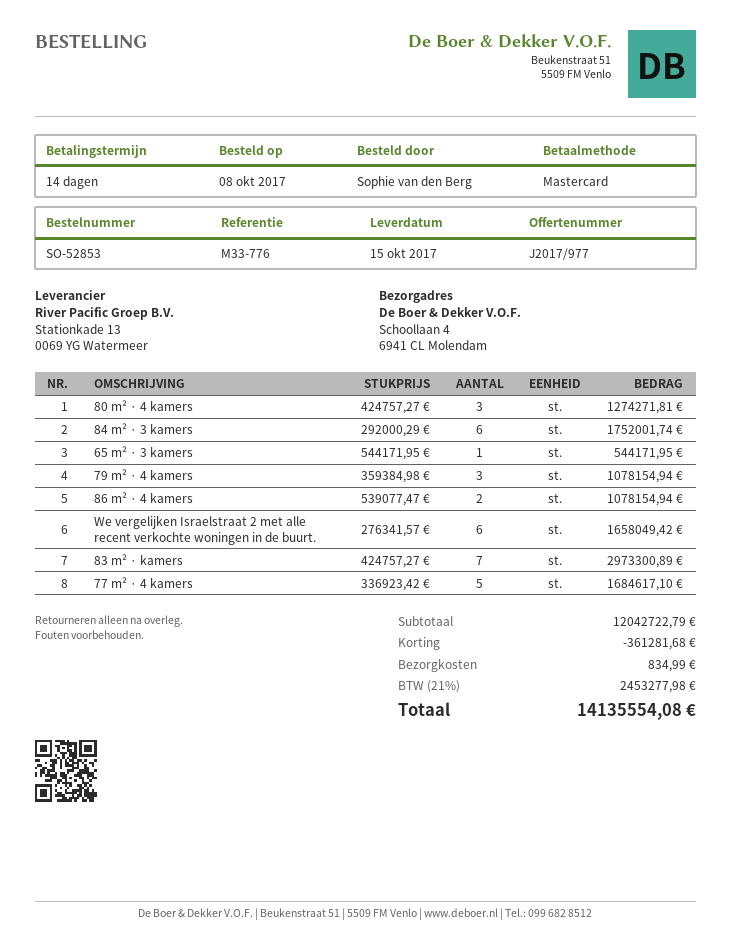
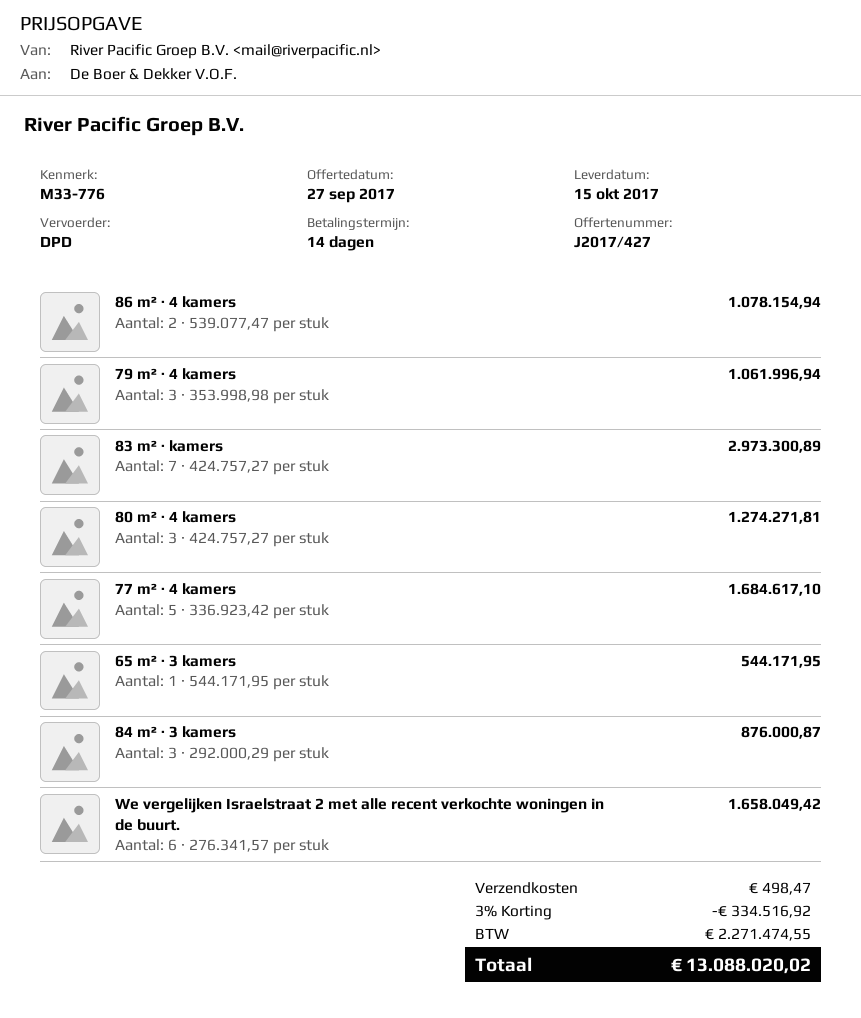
quote number: J2017/977 -> J2017/427
84 m² · 3 kamers: 6 x 292000.29 = 1752001.74 -> 3 x 292000.29 = 876000.87
79 m² · 4 kamers: 3 x 359384.98 = 1078154.94 -> 3 x 353998.98 = 1061996.94
discount: 361281.68 -> 334516.92
shipping: 834.99 -> 498.47
tax: 2453277.98 -> 2271474.55
total: 14135554.08 -> 13088020.02

